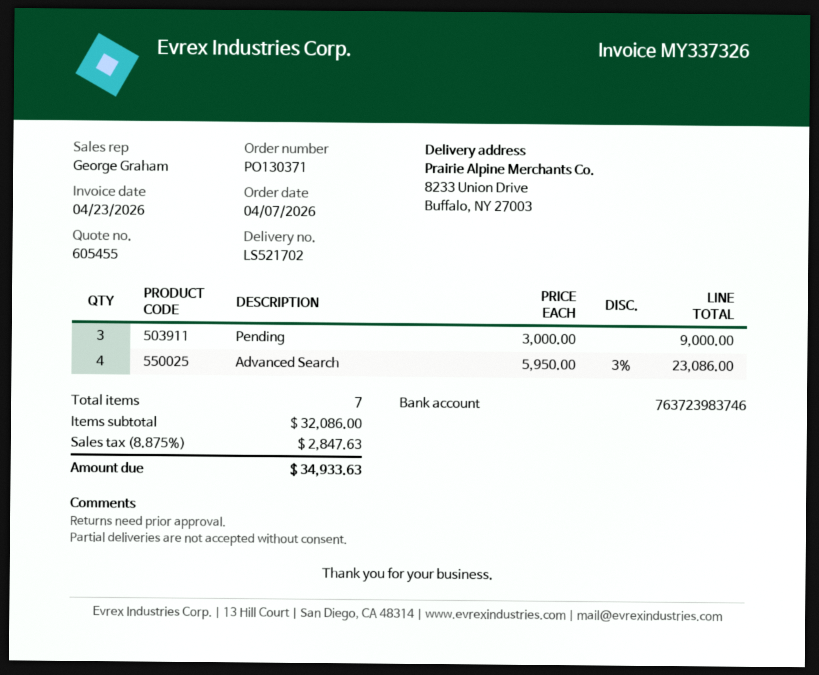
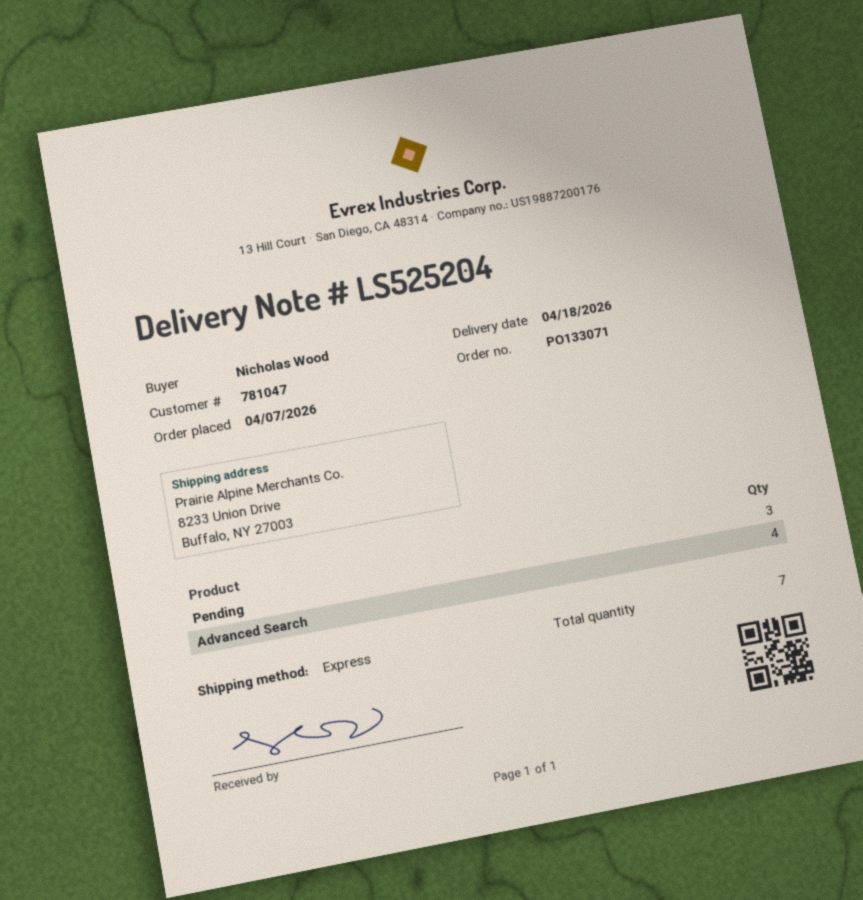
order number: PO130371 -> PO133071
delivery note number: LS521702 -> LS525204

